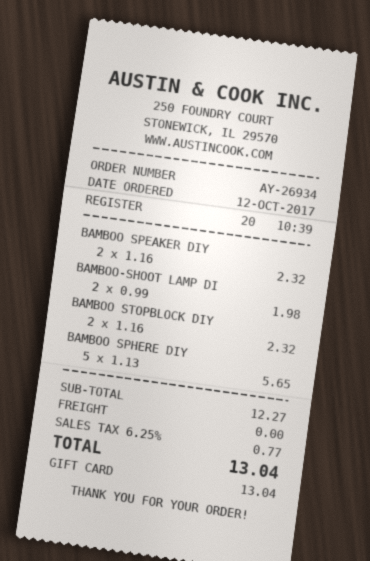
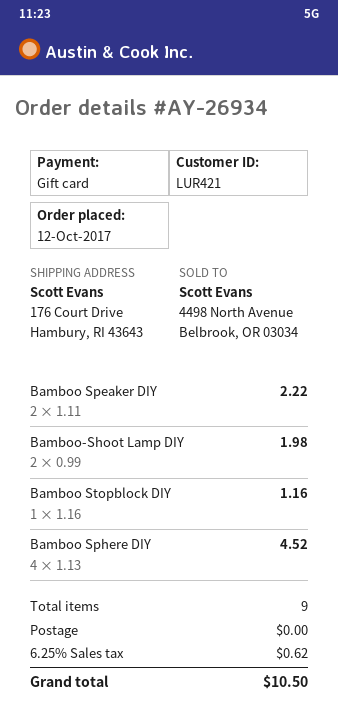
BAMBOO SPEAKER DIY: 2 x 1.16 = 2.32 -> 2 x 1.11 = 2.22
BAMBOO STOPBLOCK DIY: 2 x 1.16 = 2.32 -> 1 x 1.16 = 1.16
BAMBOO SPHERE DIY: 5 x 1.13 = 5.65 -> 4 x 1.13 = 4.52
tax: 6.25% = 0.77 -> 6.25% = 0.62
total: 13.04 -> 10.50

